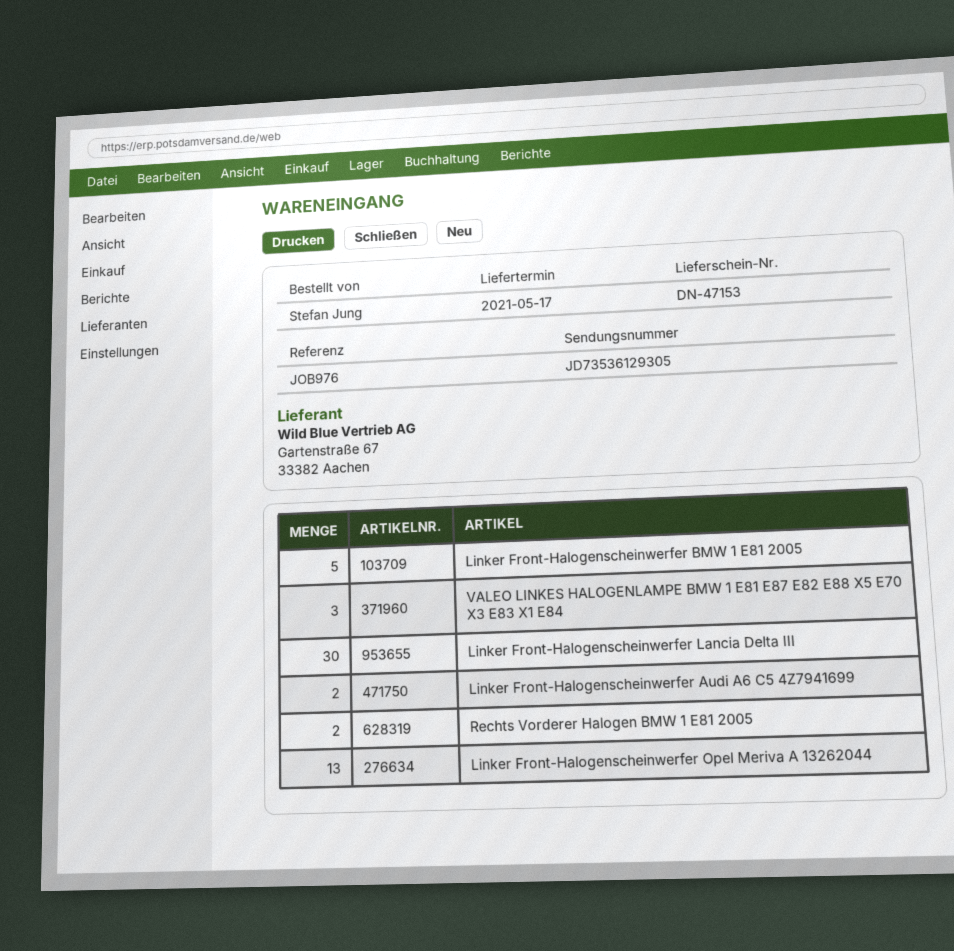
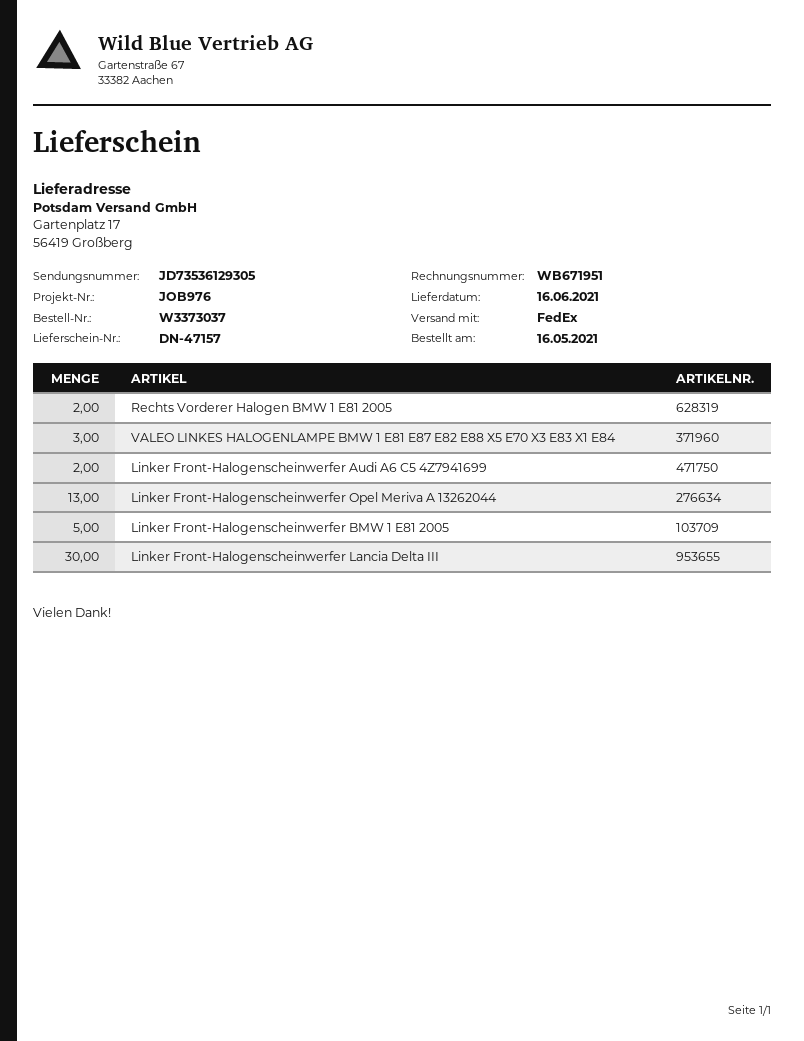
delivery note number: DN-47153 -> DN-47157
delivery date: 2021-05-17 -> 2021-06-16

